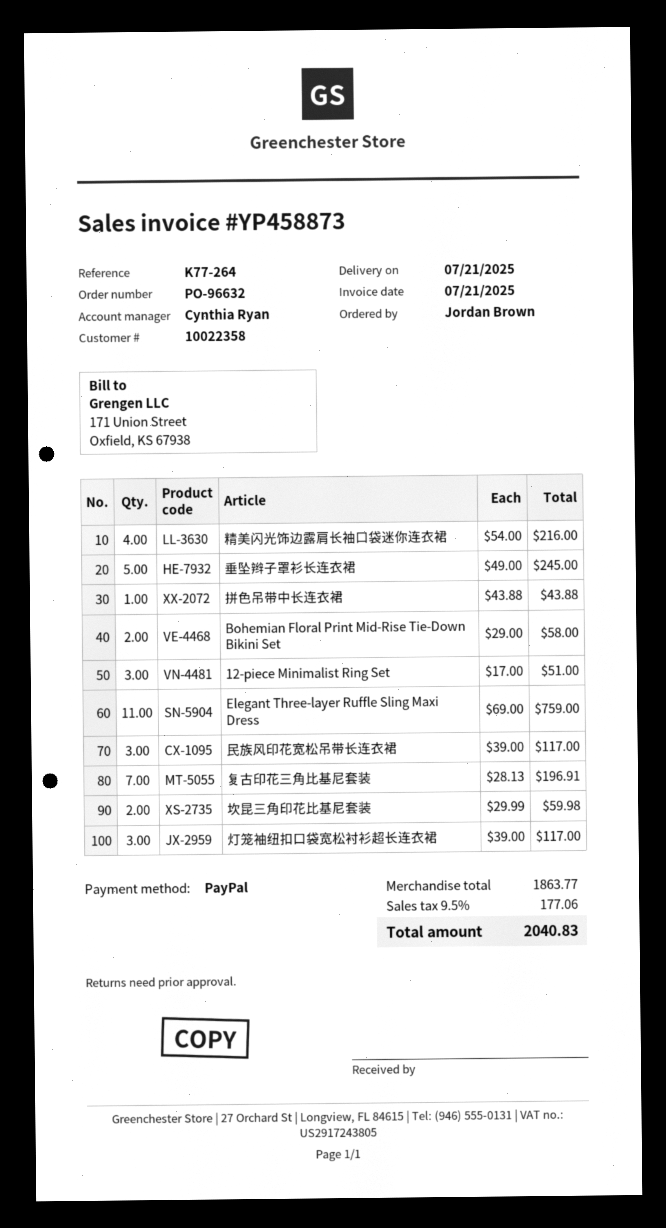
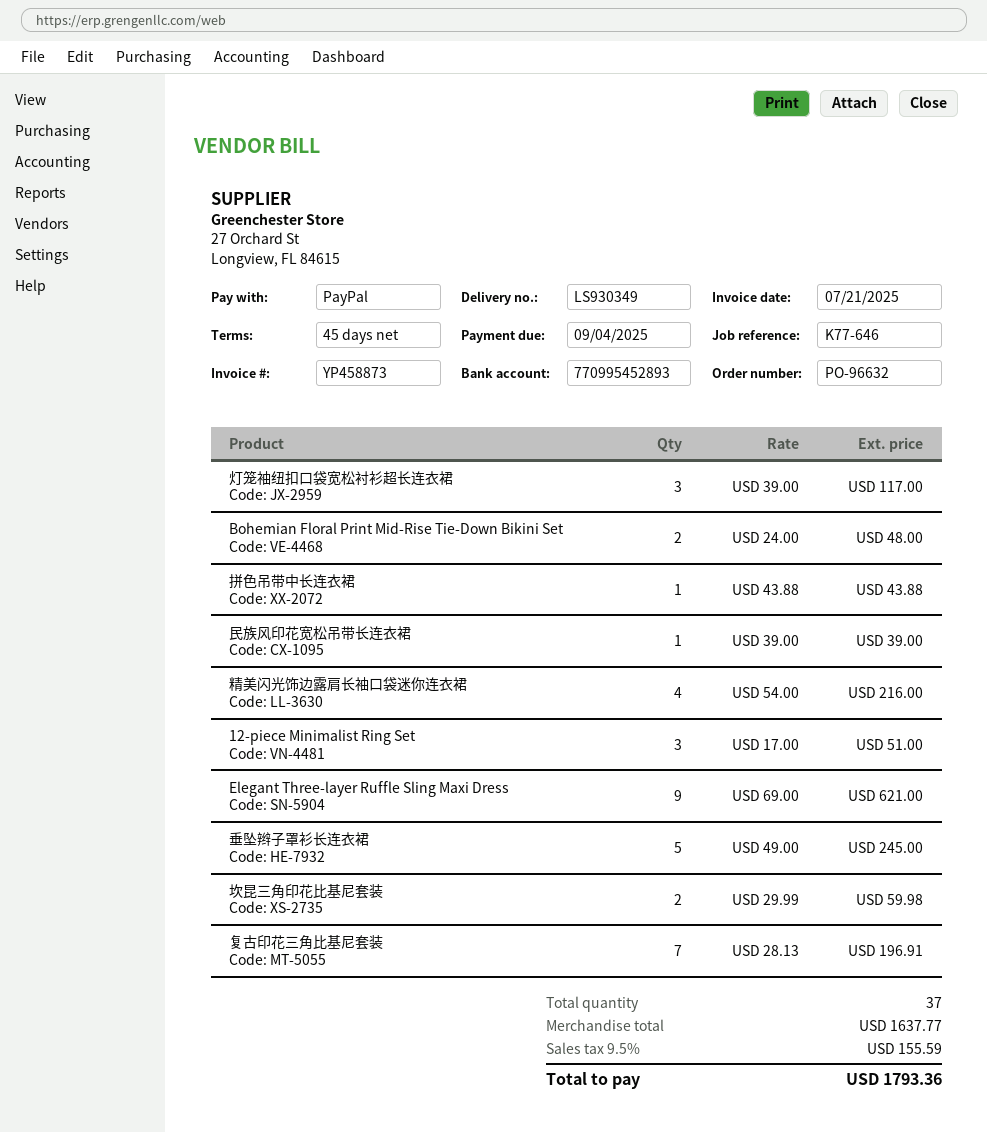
reference: K77-264 -> K77-646
Bohemian Floral Print Mid-Rise Tie-Down Bikini Set: 2 x 29.00 = 58.00 -> 2 x 24.00 = 48.00
Elegant Three-layer Ruffle Sling Maxi Dress: 11 x 69.00 = 759.00 -> 9 x 69.00 = 621.00
民族风印花宽松吊带长连衣裙: 3 x 39.00 = 117.00 -> 1 x 39.00 = 39.00
subtotal: 1863.77 -> 1637.77
tax: 9.5% = 177.06 -> 9.5% = 155.59
total: 2040.83 -> 1793.36

